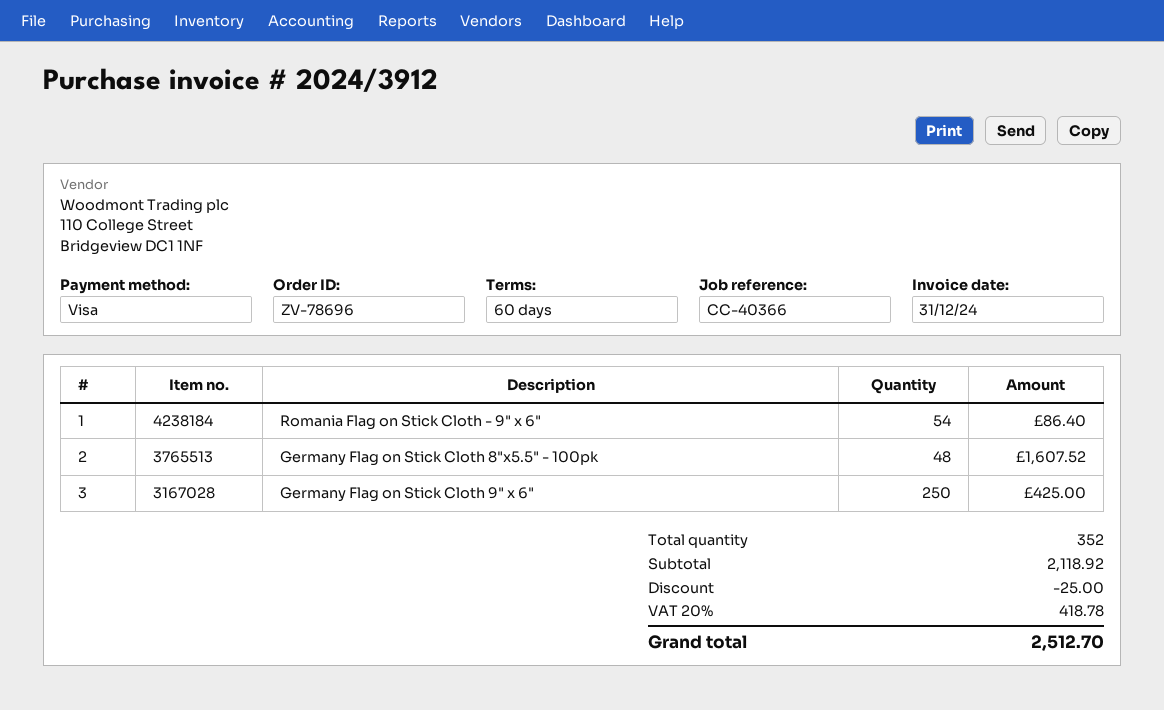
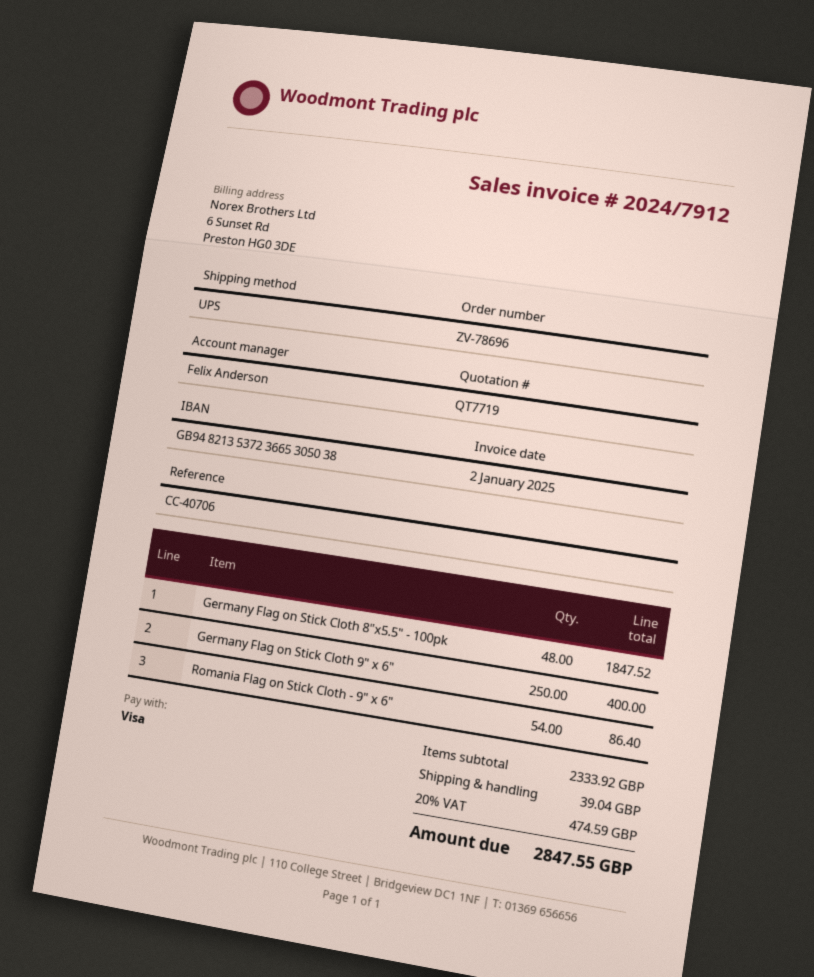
invoice number: 2024/3912 -> 2024/7912
invoice date: 2024-12-31 -> 2025-01-02
reference: CC-40366 -> CC-40706
Germany Flag on Stick Cloth 8"x5.5" - 100pk: 48 for 1607.52 -> 48 for 1847.52
Germany Flag on Stick Cloth 9" x 6": 250 for 425.00 -> 250 for 400.00
subtotal: 2118.92 -> 2333.92
discount: 25.00 -> none
shipping: none -> 39.04
tax: 20% = 418.78 -> 20% = 474.59
total: 2512.70 -> 2847.55

